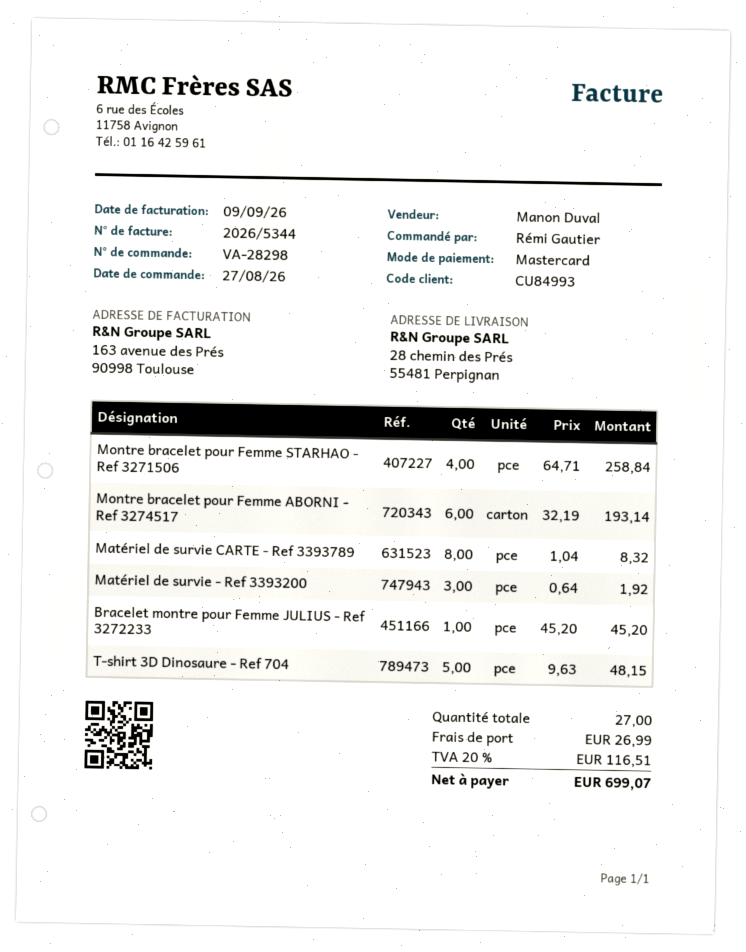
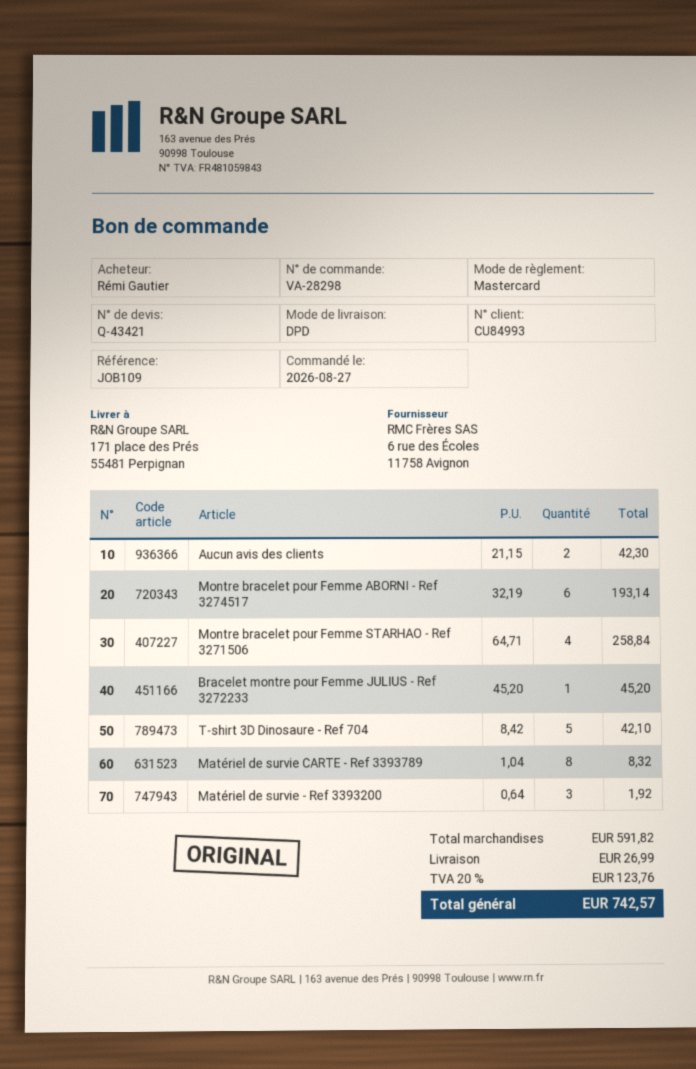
ship to: 28 chemin des Prés, 55481 Perpignan -> 171 place des Prés, 55481 Perpignan
T-shirt 3D Dinosaure - Ref 704: 5 x 9.63 = 48.15 -> 5 x 8.42 = 42.10
Aucun avis des clients: none -> 2 x 21.15 = 42.30
tax: 20% = 116.51 -> 20% = 123.76
total: 699.07 -> 742.57

